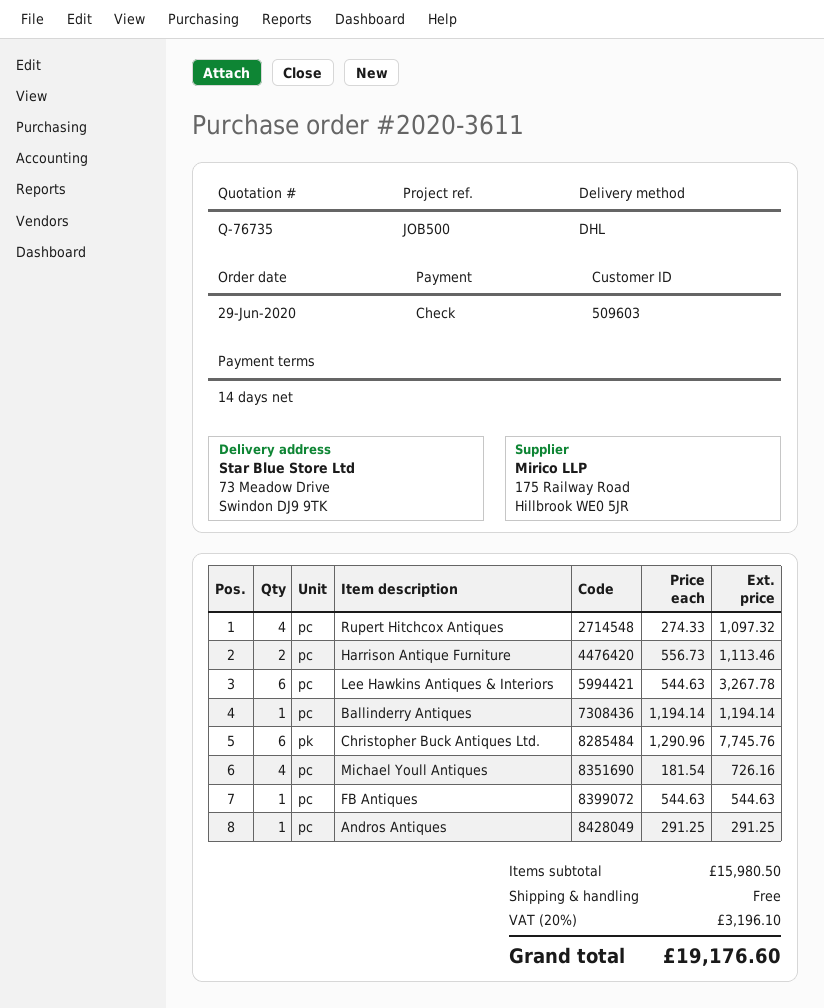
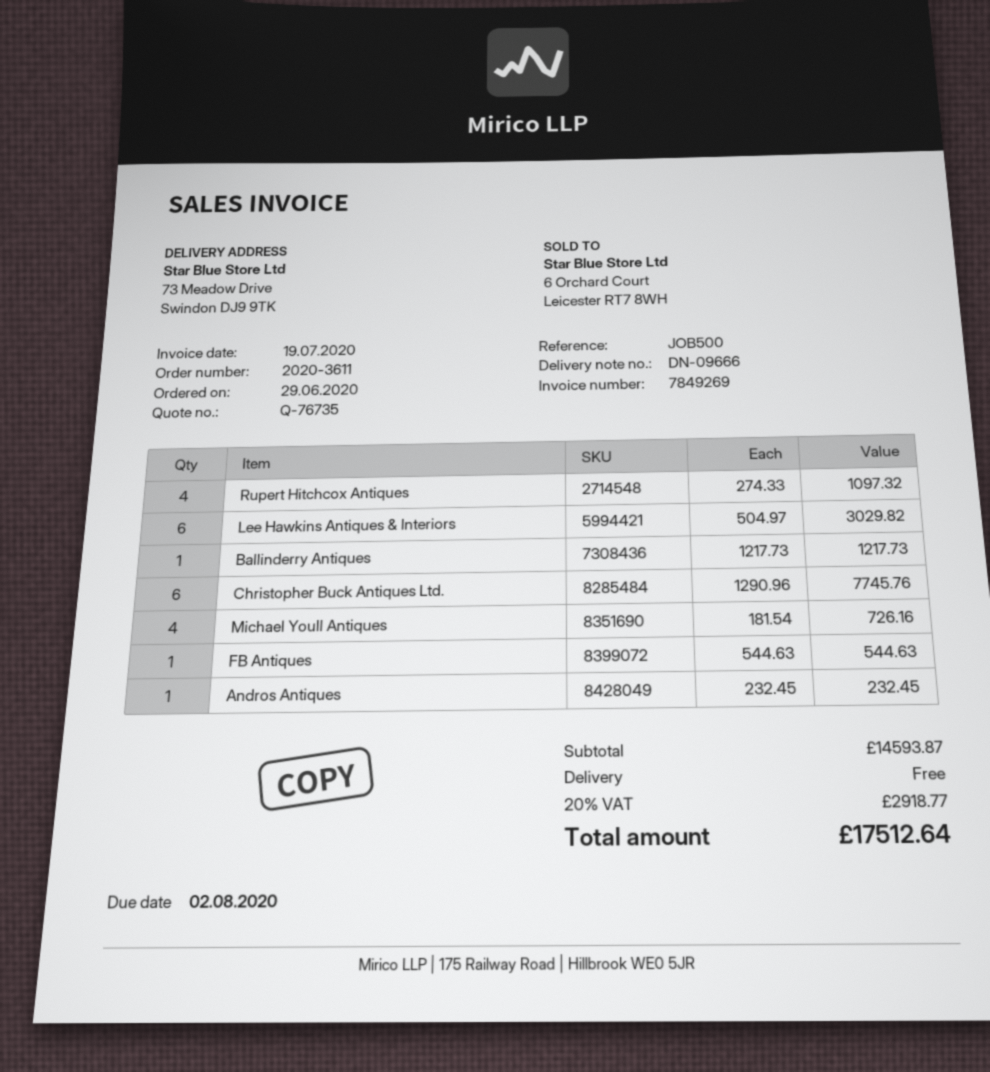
Harrison Antique Furniture: 2 x 556.73 = 1113.46 -> none
Lee Hawkins Antiques & Interiors: 6 x 544.63 = 3267.78 -> 6 x 504.97 = 3029.82
Ballinderry Antiques: 1 x 1194.14 = 1194.14 -> 1 x 1217.73 = 1217.73
Andros Antiques: 1 x 291.25 = 291.25 -> 1 x 232.45 = 232.45
subtotal: 15980.50 -> 14593.87
tax: 20% = 3196.10 -> 20% = 2918.77
total: 19176.60 -> 17512.64

